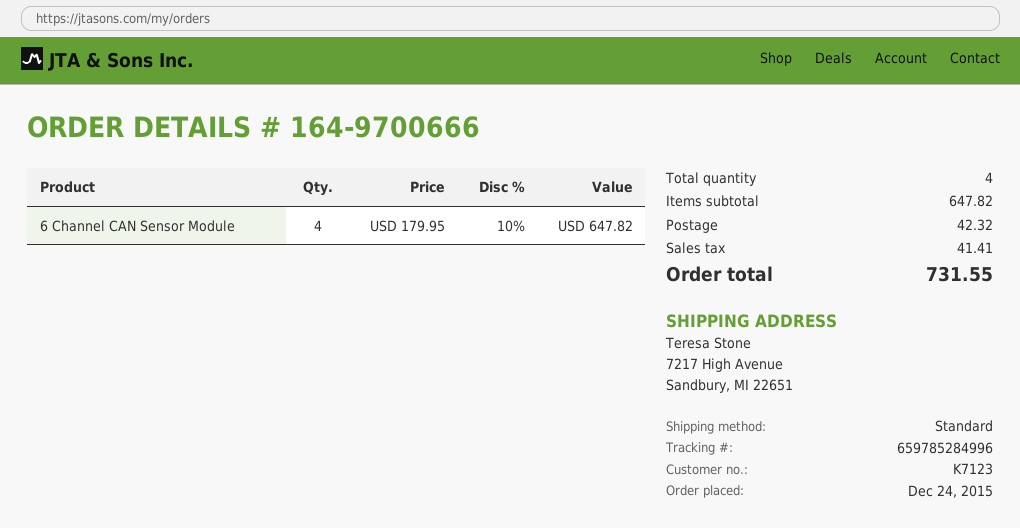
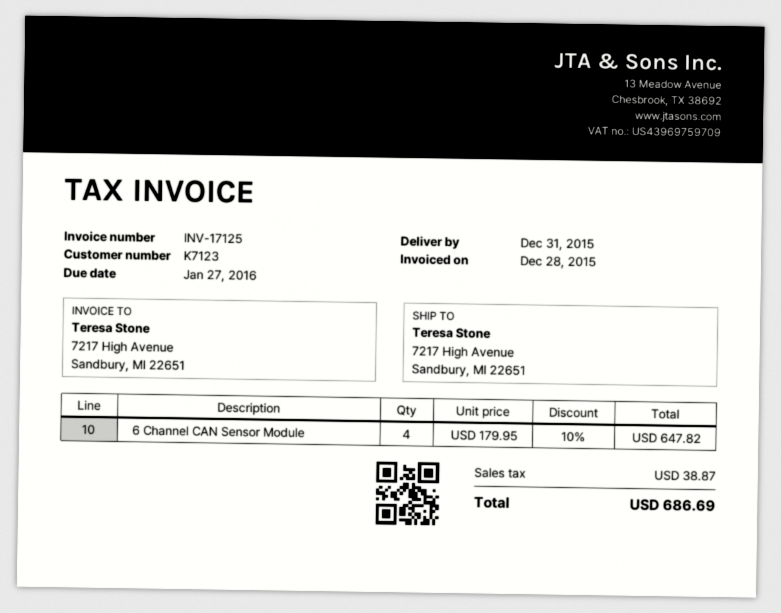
shipping: 42.32 -> none
tax: 41.41 -> 38.87
total: 731.55 -> 686.69

